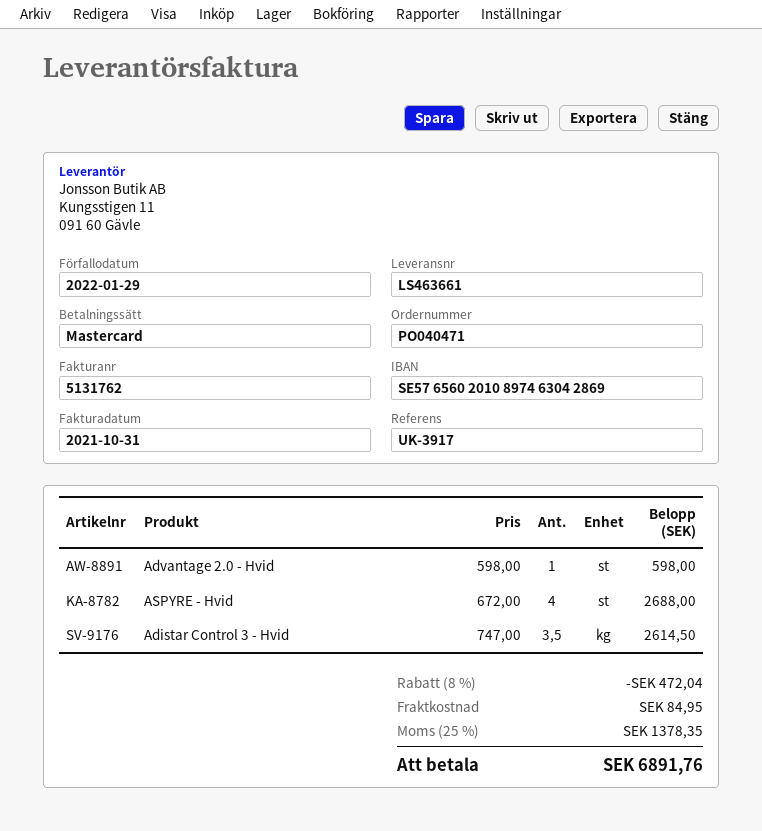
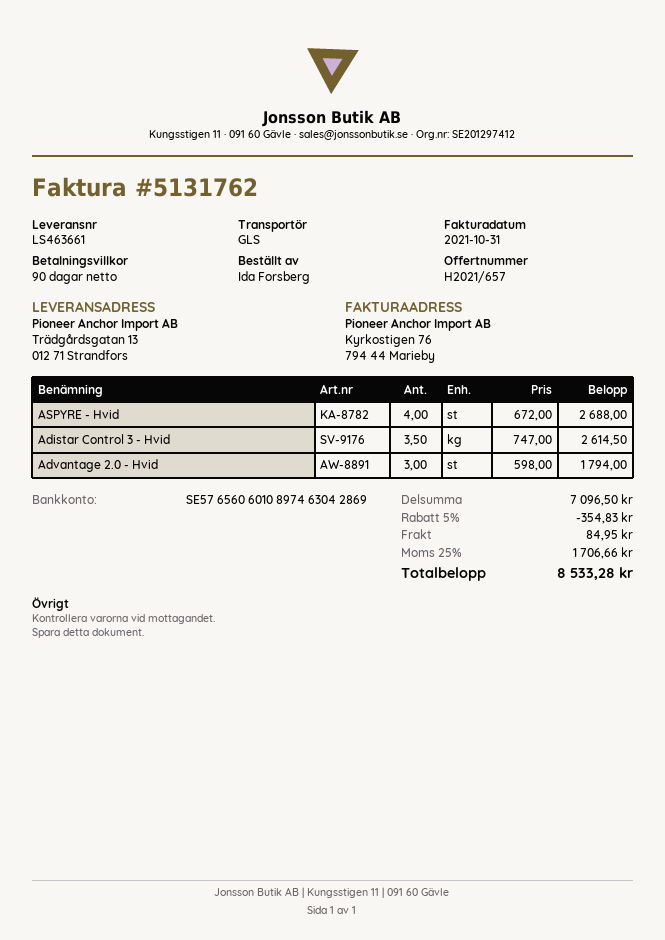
bank account: SE5765602010897463042869 -> SE5765606010897463042869
Advantage 2.0 - Hvid: 1 x 598.00 = 598.00 -> 3 x 598.00 = 1794.00
discount: 8% = 472.04 -> 5% = 354.83
tax: 25% = 1378.35 -> 25% = 1706.66
total: 6891.76 -> 8533.28

